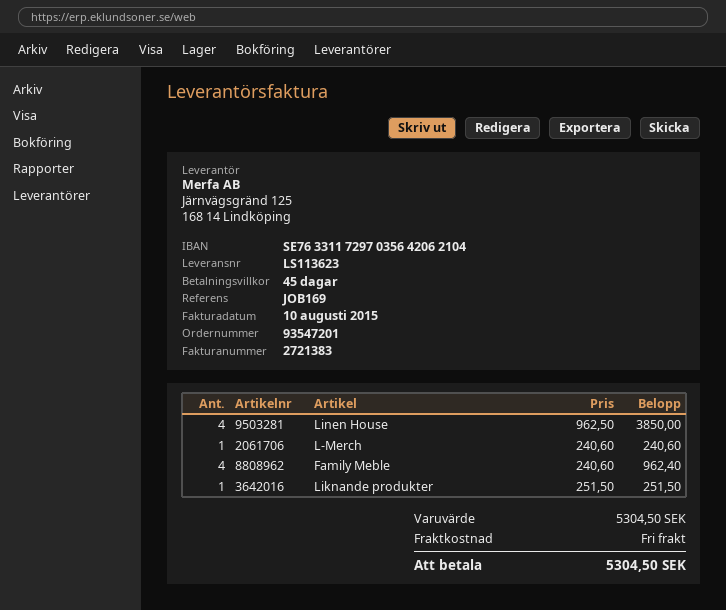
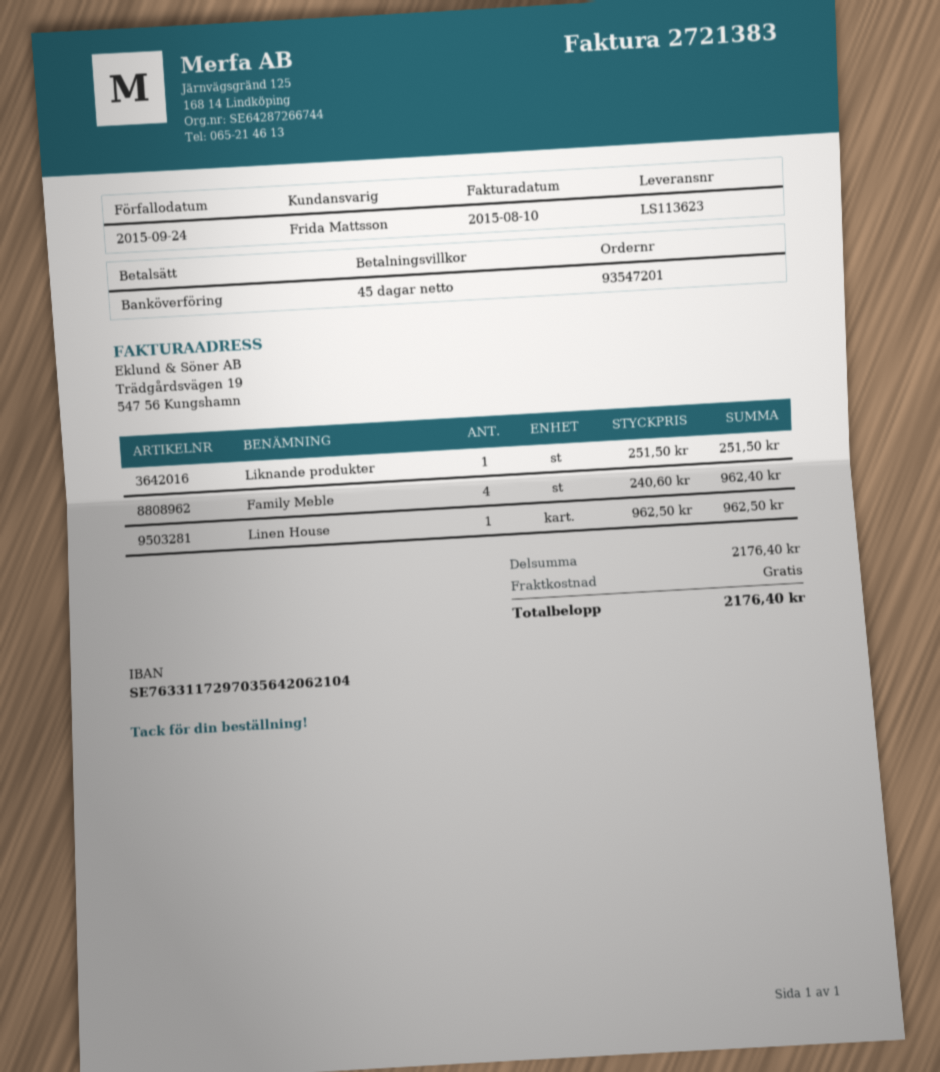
Linen House: 4 x 962.50 = 3850.00 -> 1 x 962.50 = 962.50
L-Merch: 1 x 240.60 = 240.60 -> none
subtotal: 5304.50 -> 2176.40
total: 5304.50 -> 2176.40

